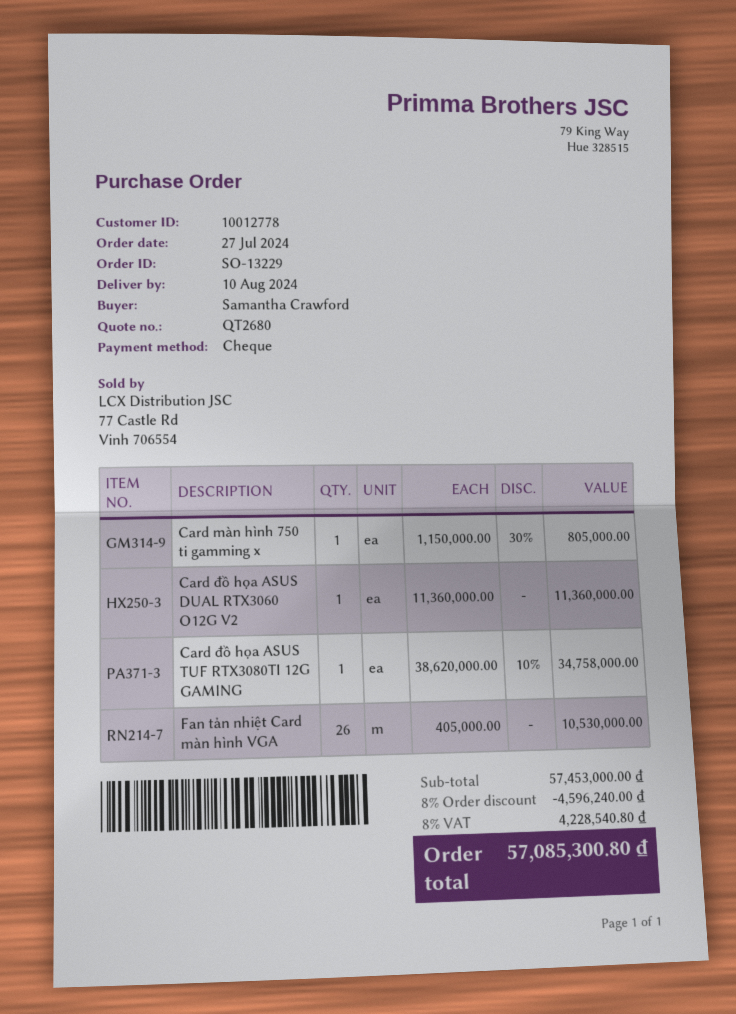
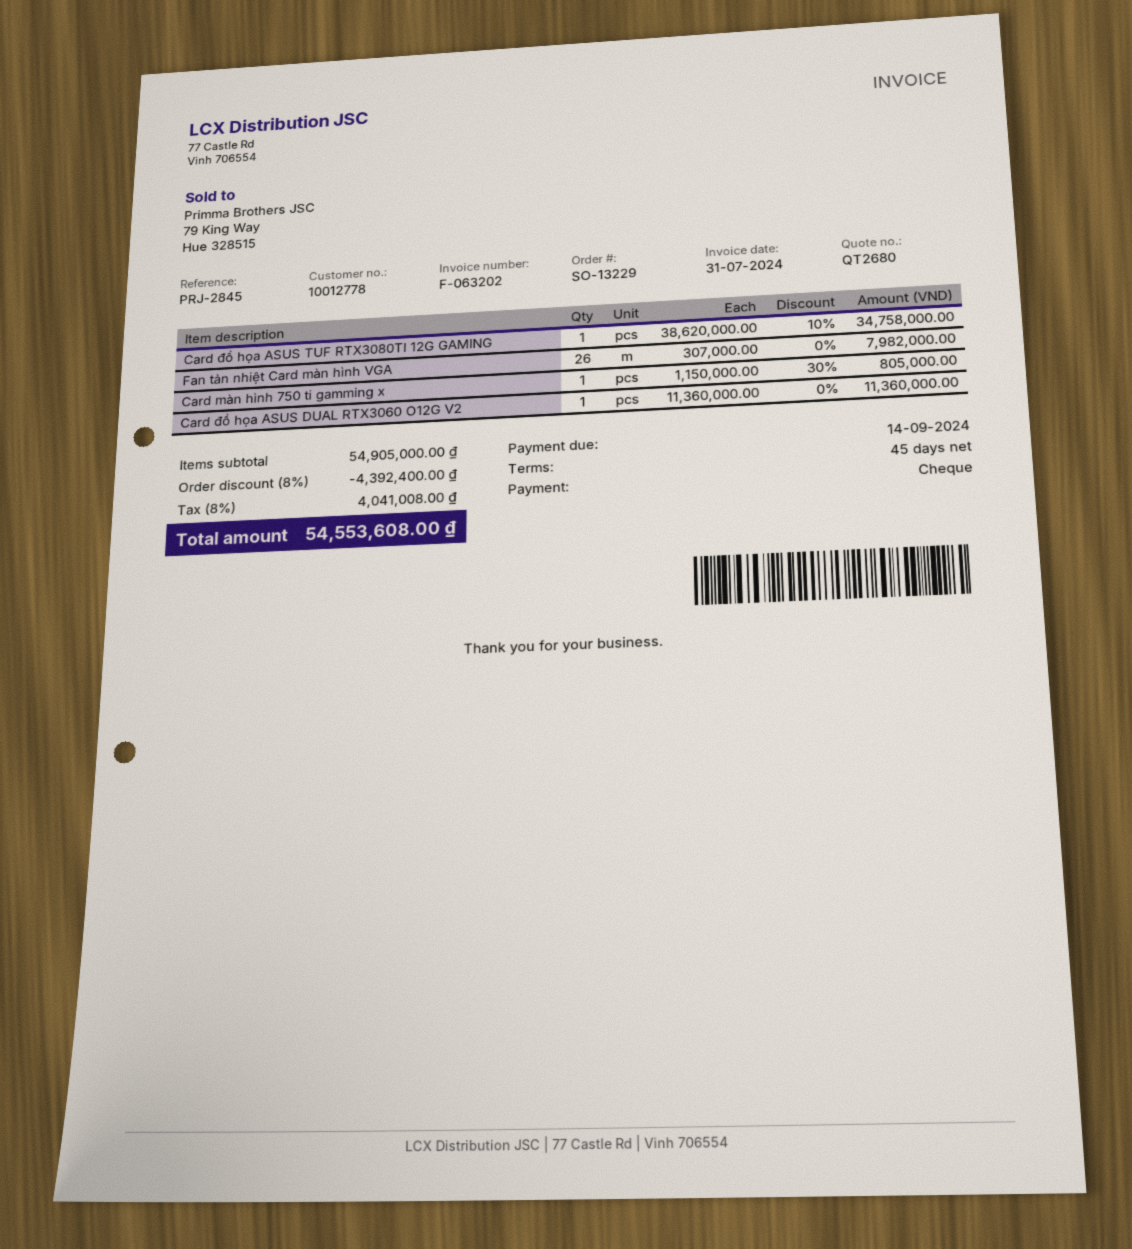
Fan tản nhiệt Card màn hình VGA: 26 x 405000.00 = 10530000.00 -> 26 x 307000.00 = 7982000.00
subtotal: 57453000.00 -> 54905000.00
discount: 8% = 4596240.00 -> 8% = 4392400.00
tax: 8% = 4228540.80 -> 8% = 4041008.00
total: 57085300.80 -> 54553608.00

